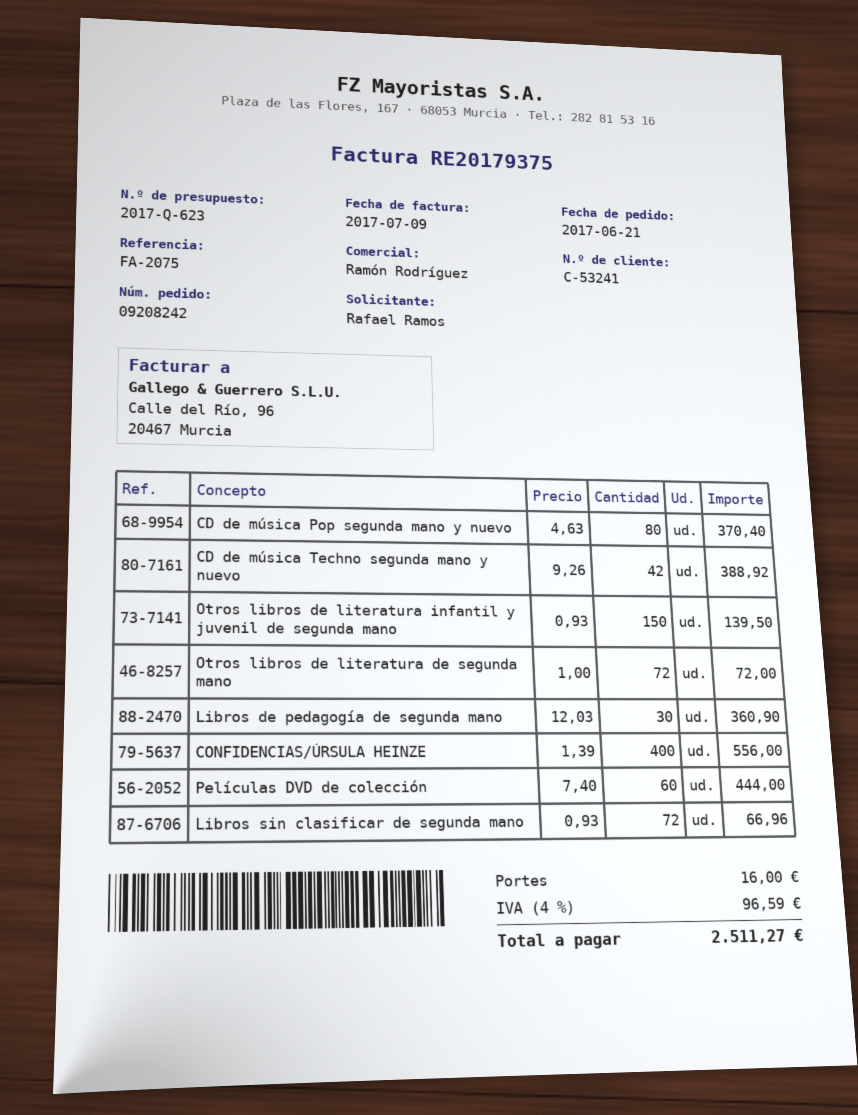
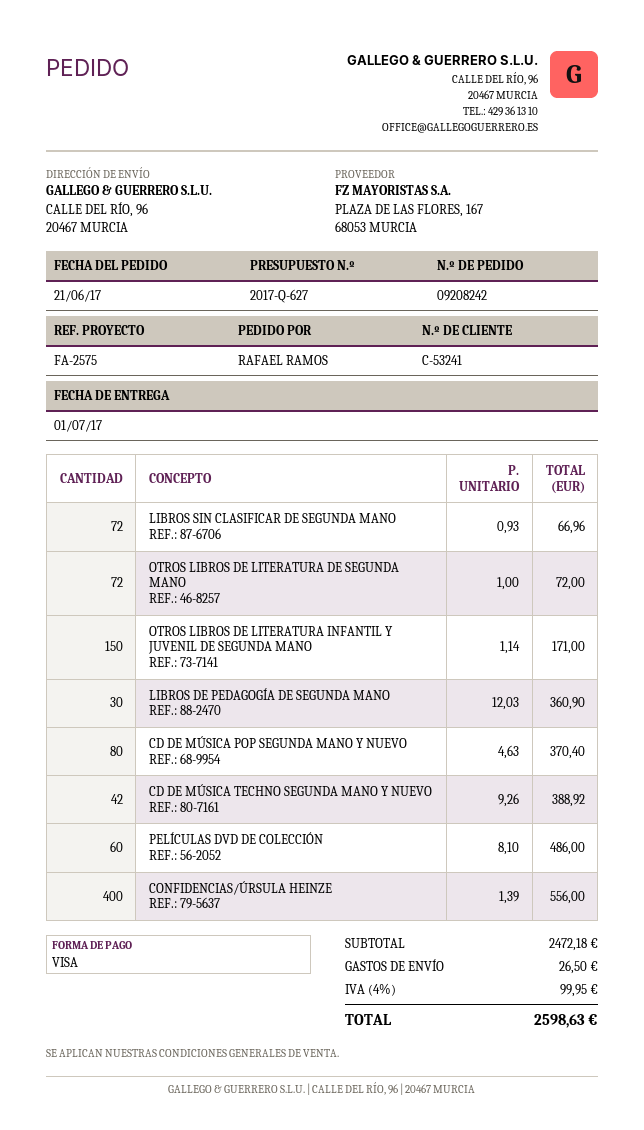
quote number: 2017-Q-623 -> 2017-Q-627
reference: FA-2075 -> FA-2575
Otros libros de literatura infantil y juvenil de segunda mano: 150 x 0.93 = 139.50 -> 150 x 1.14 = 171.00
Películas DVD de colección: 60 x 7.40 = 444.00 -> 60 x 8.10 = 486.00
shipping: 16.00 -> 26.50
tax: 4% = 96.59 -> 4% = 99.95
total: 2511.27 -> 2598.63

